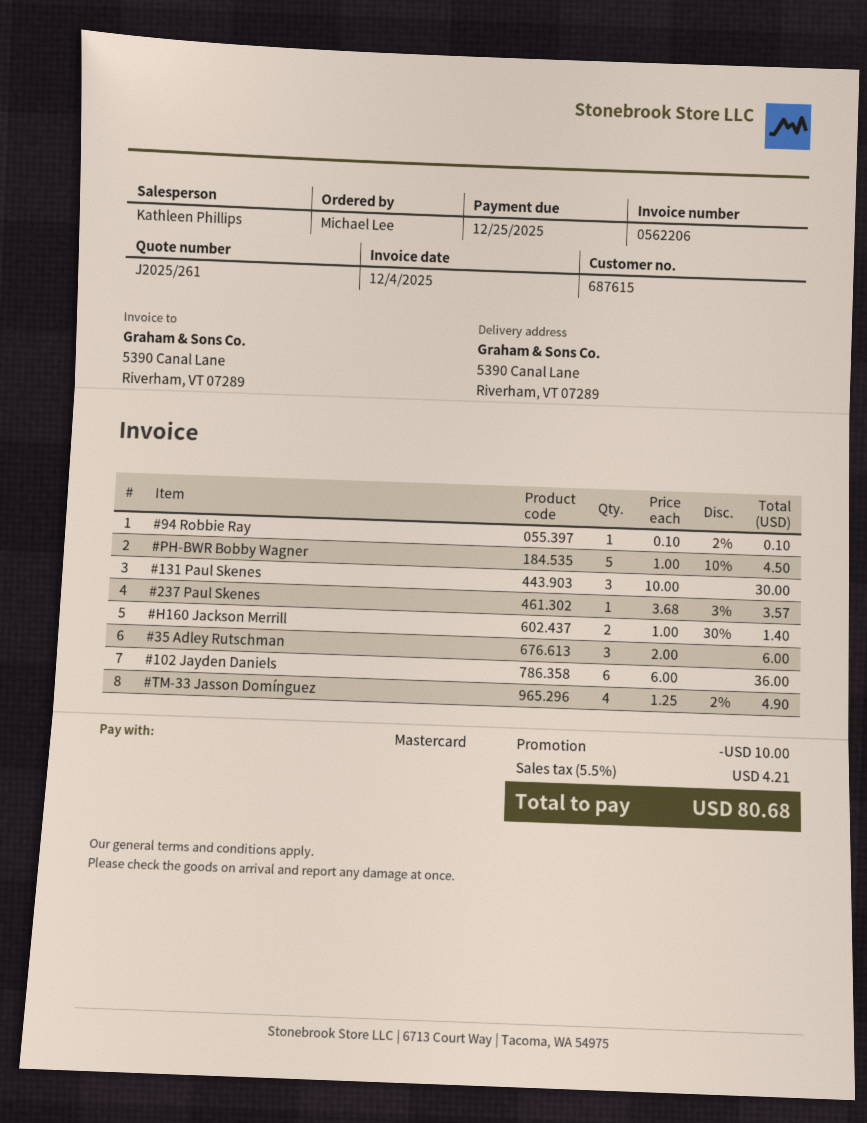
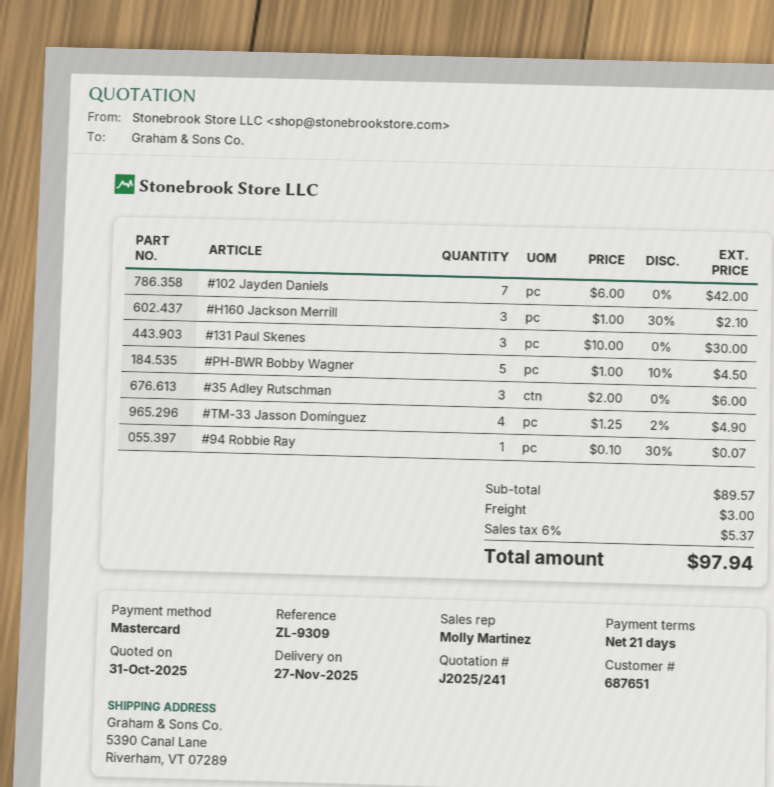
quote number: J2025/261 -> J2025/241
customer number: 687615 -> 687651
sales rep: Kathleen Phillips -> Molly Martinez
#94 Robbie Ray: 1 x 0.10 - 2% = 0.10 -> 1 x 0.10 - 30% = 0.07
#237 Paul Skenes: 1 x 3.68 - 3% = 3.57 -> none
#H160 Jackson Merrill: 2 x 1.00 - 30% = 1.40 -> 3 x 1.00 - 30% = 2.10
#102 Jayden Daniels: 6 x 6.00 = 36.00 -> 7 x 6.00 = 42.00
discount: 10.00 -> none
shipping: none -> 3.00
tax: 5.5% = 4.21 -> 6% = 5.37
total: 80.68 -> 97.94

